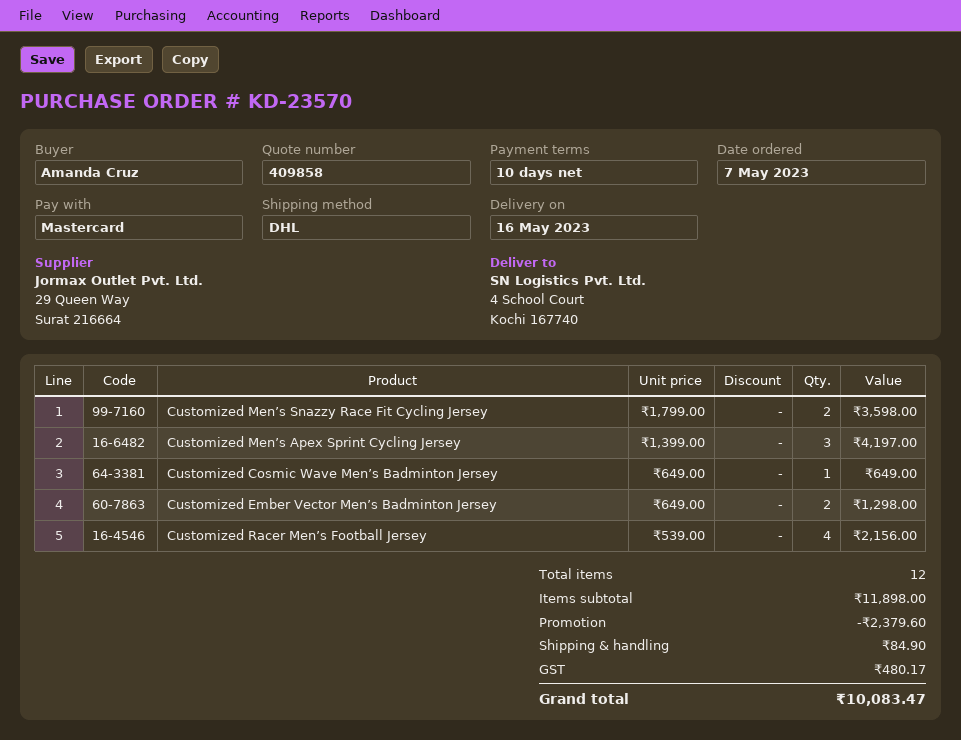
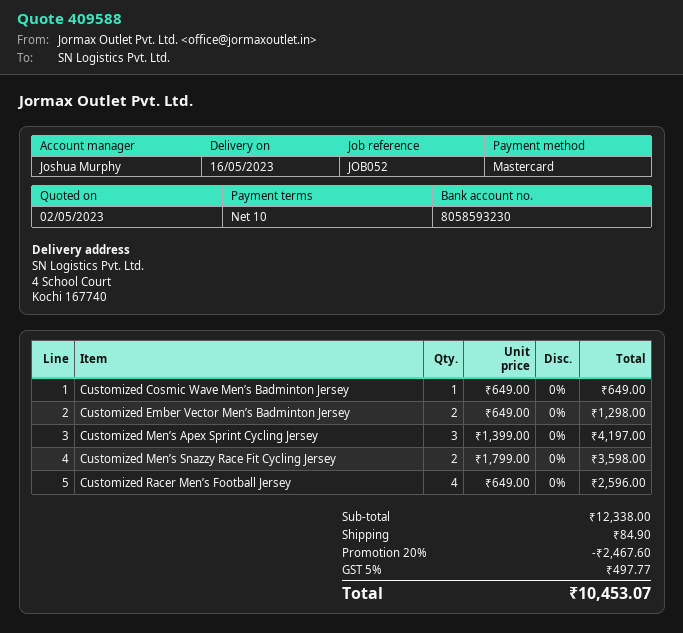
quote number: 409858 -> 409588
Customized Racer Men’s Football Jersey: 4 x 539.00 = 2156.00 -> 4 x 649.00 = 2596.00
subtotal: 11898.00 -> 12338.00
discount: 2379.60 -> 2467.60
tax: 480.17 -> 497.77
total: 10083.47 -> 10453.07

